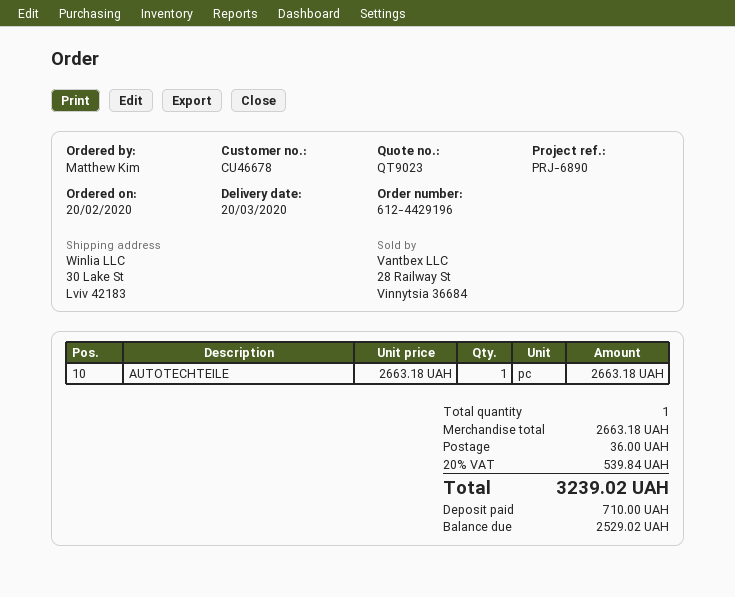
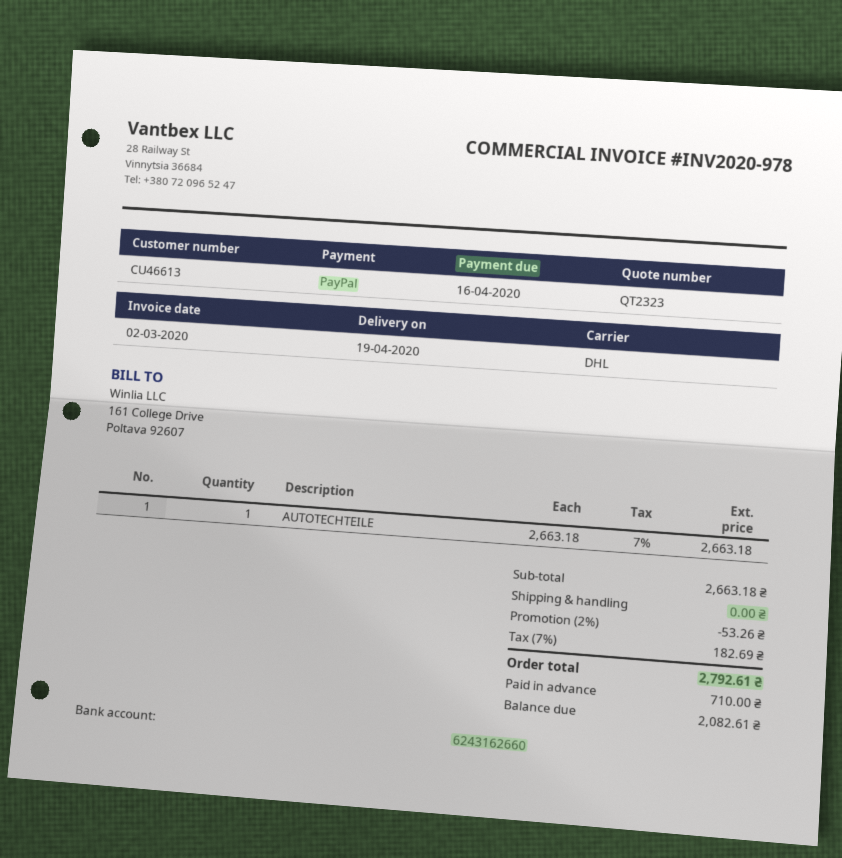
quote number: QT9023 -> QT2323
delivery date: 2020-03-20 -> 2020-04-19
customer number: CU46678 -> CU46613
discount: none -> 2% = 53.26
shipping: 36.00 -> 0.00
tax: 20% = 539.84 -> 7% = 182.69
total: 3239.02 -> 2792.61
balance: 2529.02 -> 2082.61

